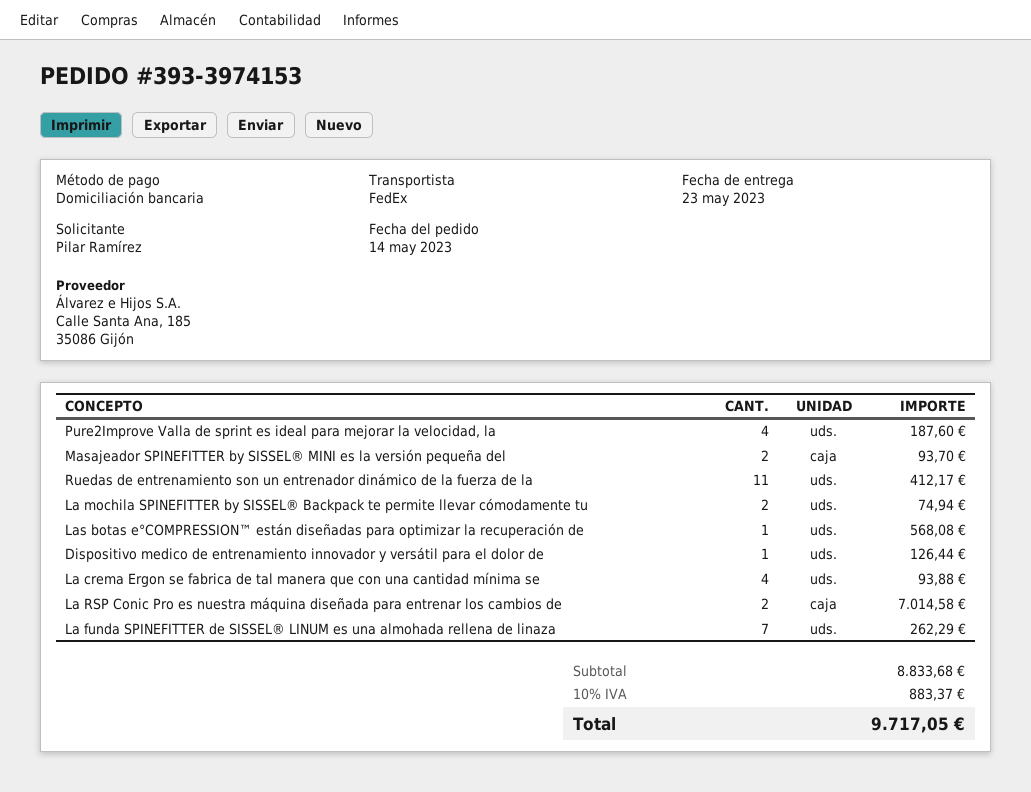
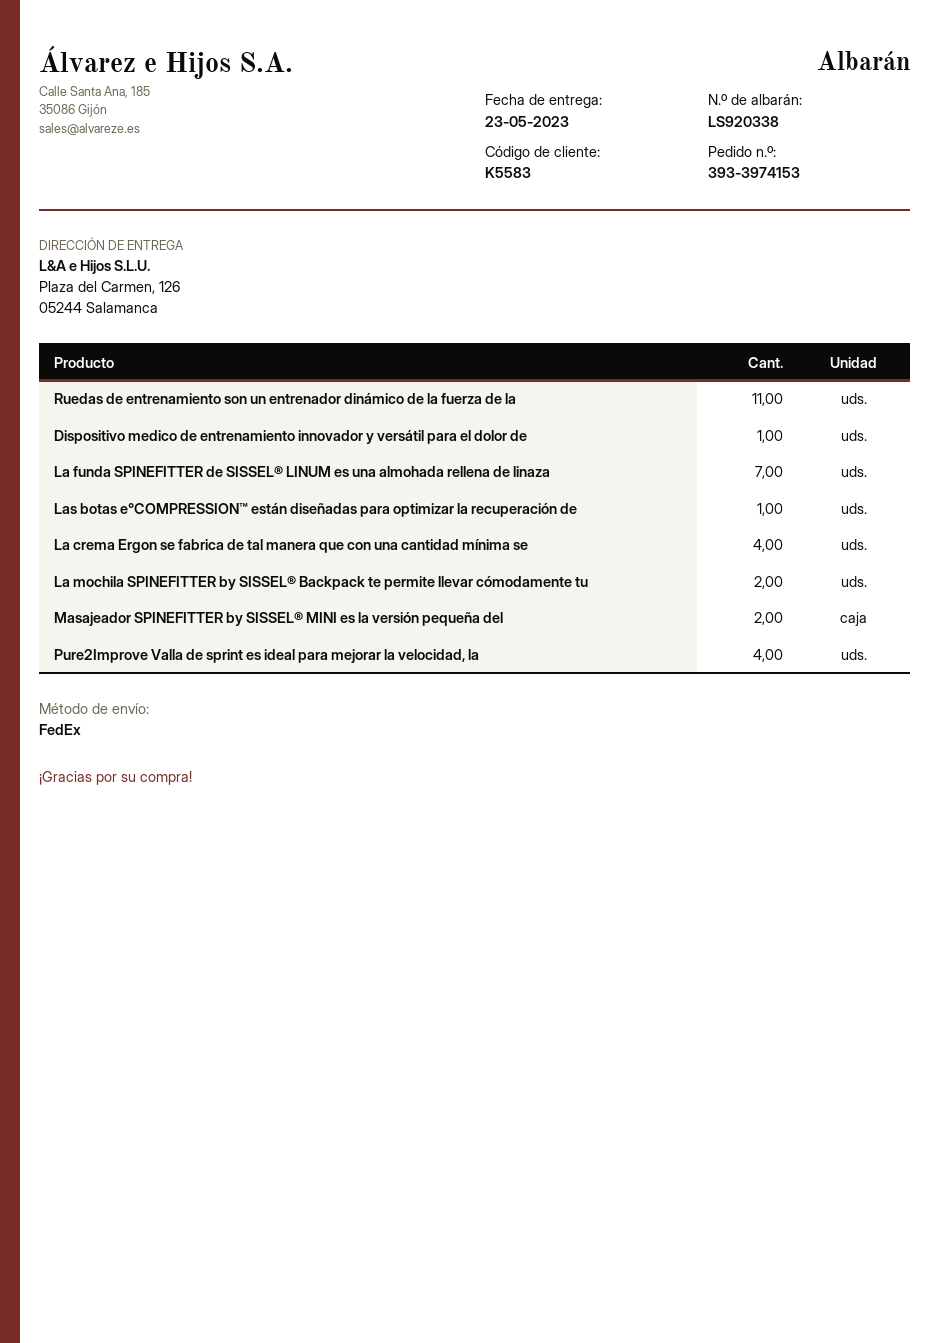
La RSP Conic Pro es nuestra máquina diseñada para entrenar los cambios de: 2 -> none

